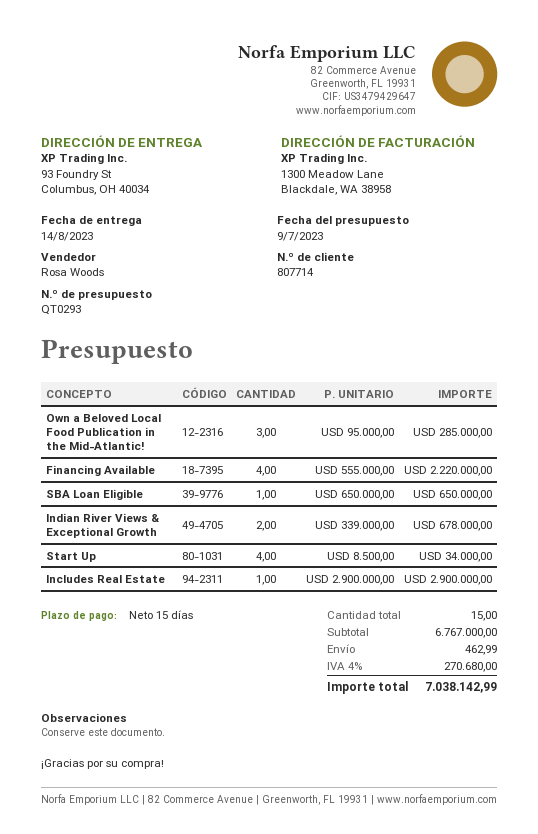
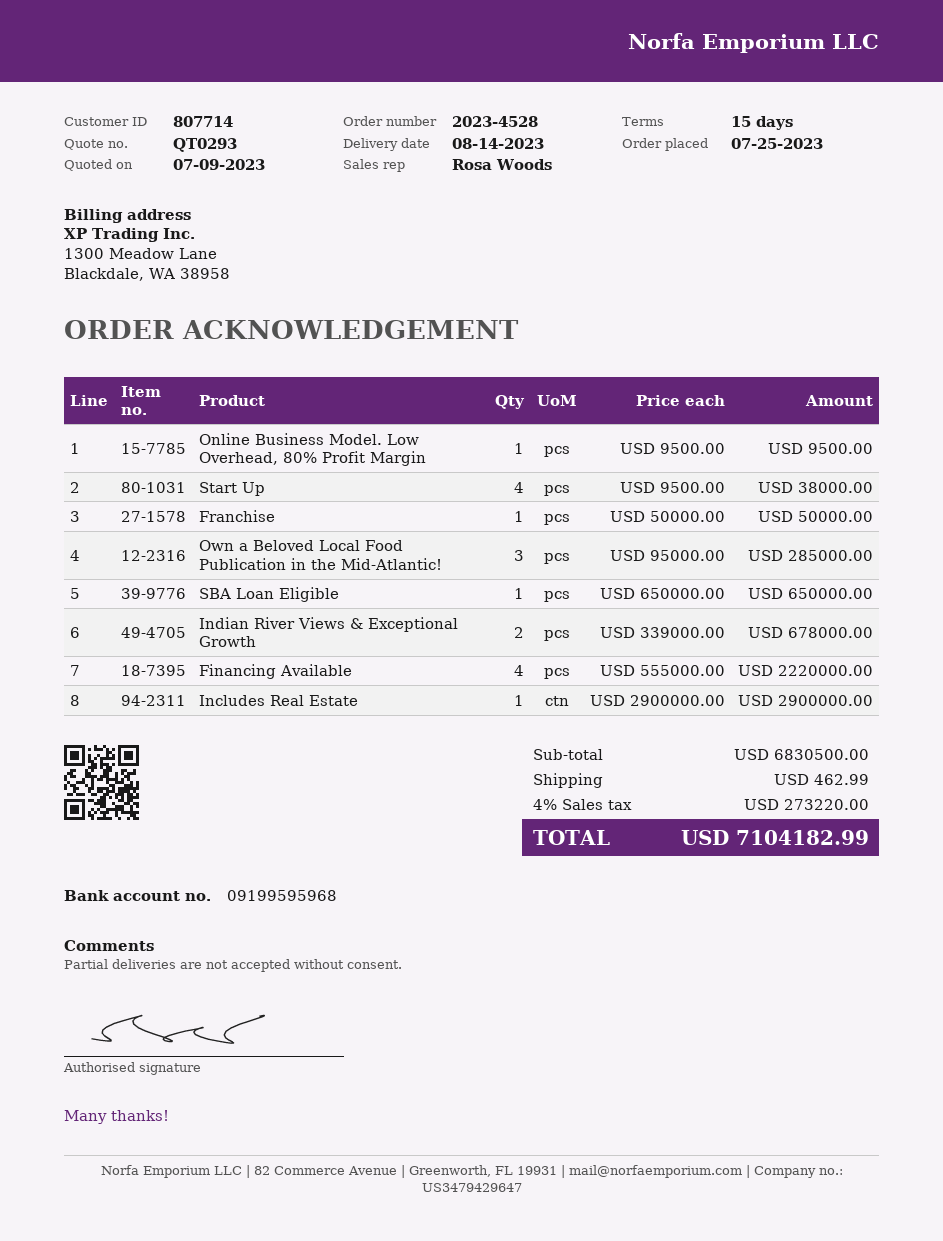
Start Up: 4 x 8500.00 = 34000.00 -> 4 x 9500.00 = 38000.00
Online Business Model. Low Overhead, 80% Profit Margin: none -> 1 x 9500.00 = 9500.00
Franchise: none -> 1 x 50000.00 = 50000.00
subtotal: 6767000.00 -> 6830500.00
tax: 4% = 270680.00 -> 4% = 273220.00
total: 7038142.99 -> 7104182.99

